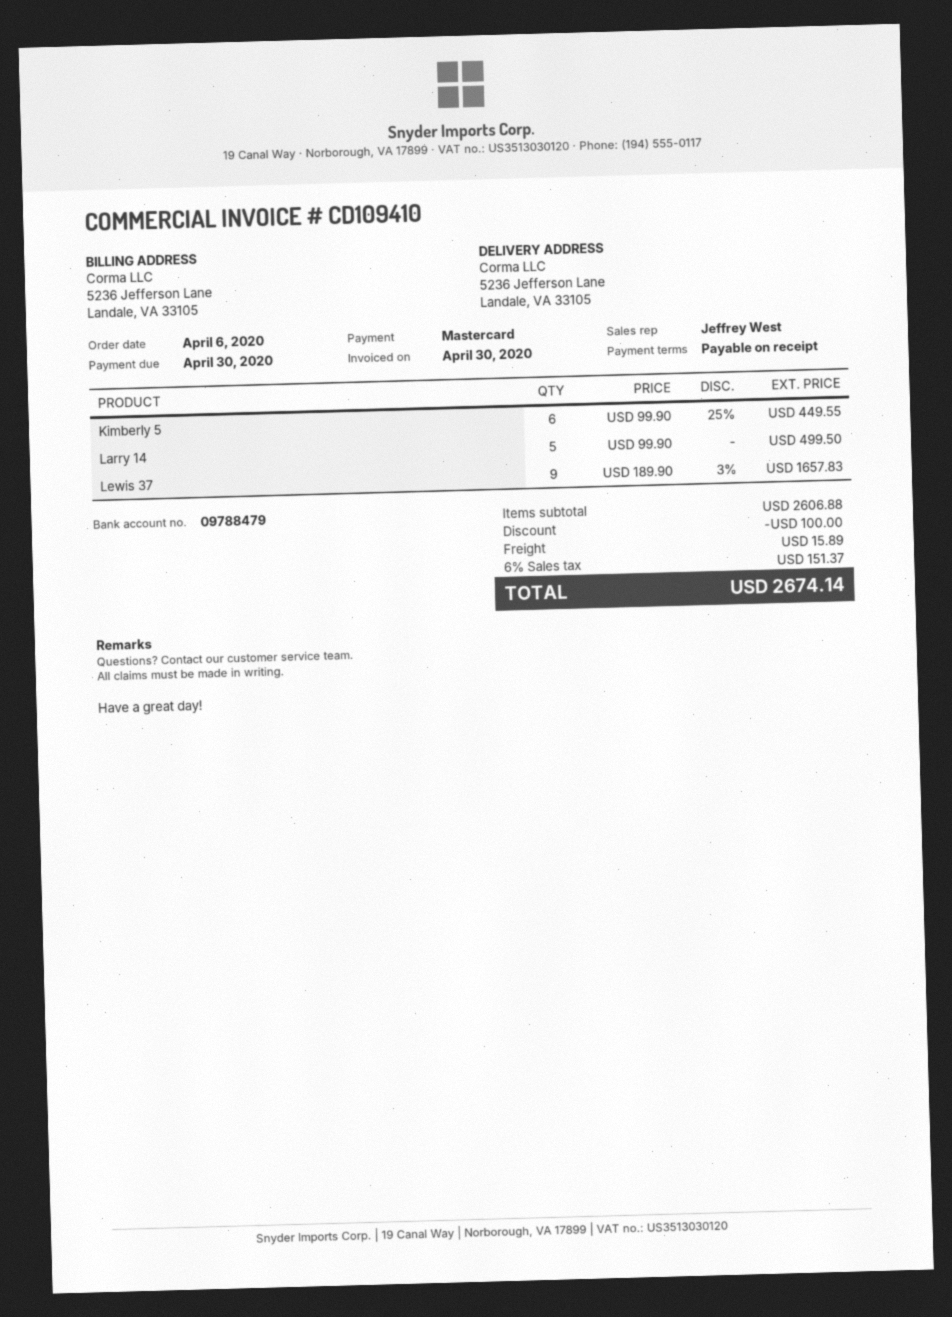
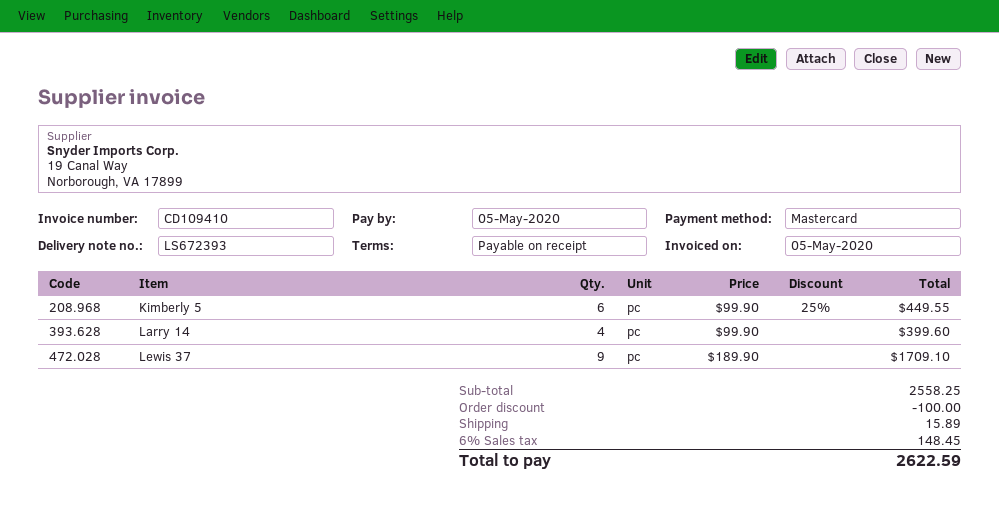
invoice date: 2020-04-30 -> 2020-05-05
due date: 2020-04-30 -> 2020-05-05
Larry 14: 5 x 99.90 = 499.50 -> 4 x 99.90 = 399.60
Lewis 37: 9 x 189.90 - 3% = 1657.83 -> 9 x 189.90 = 1709.10
subtotal: 2606.88 -> 2558.25
tax: 6% = 151.37 -> 6% = 148.45
total: 2674.14 -> 2622.59

